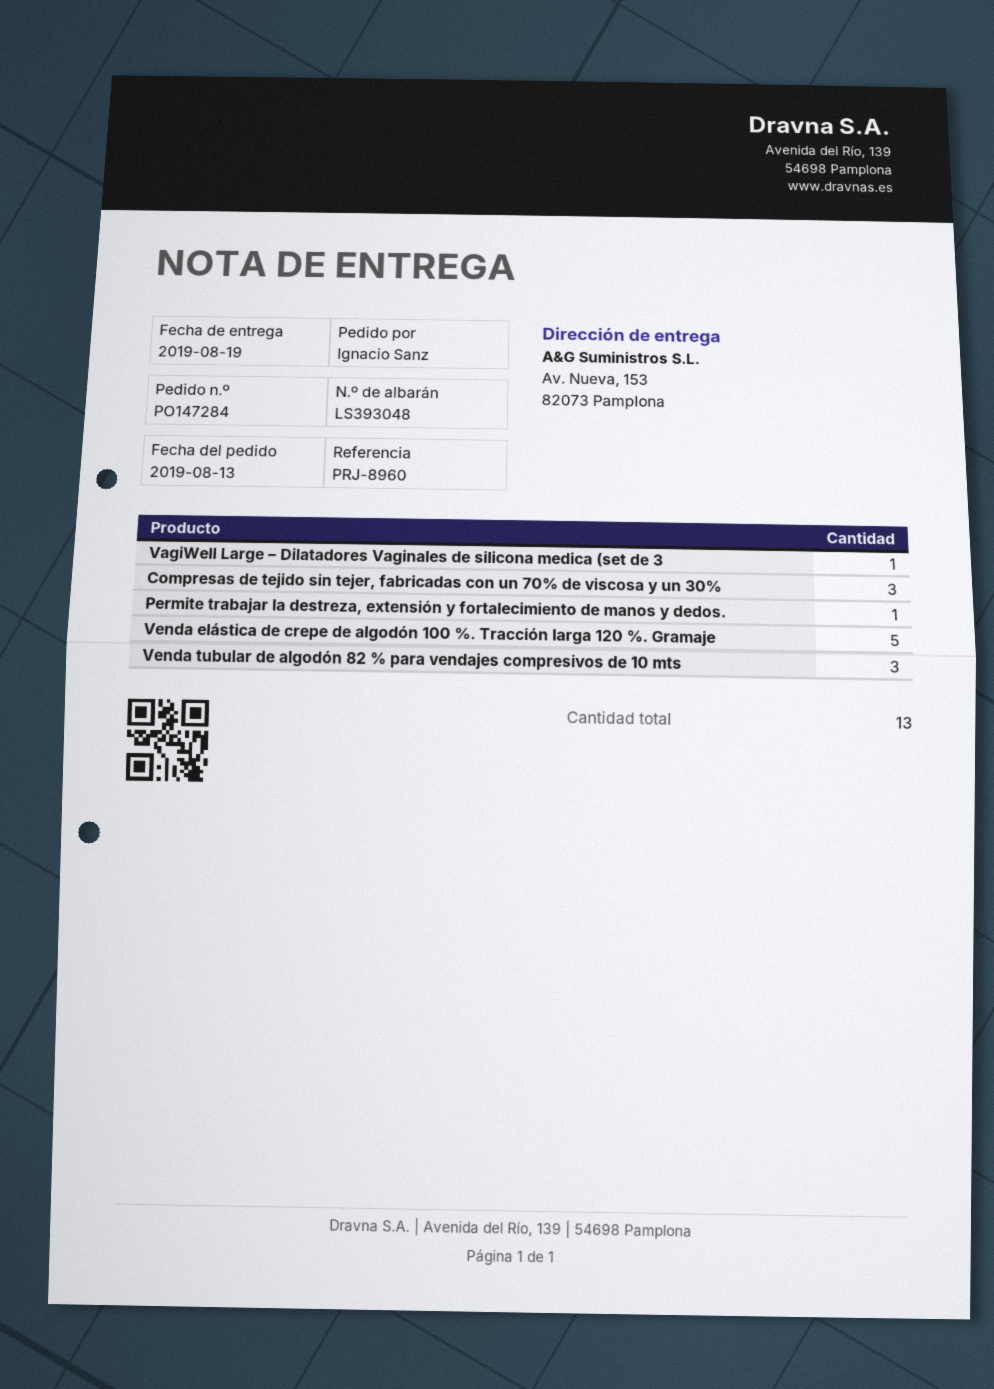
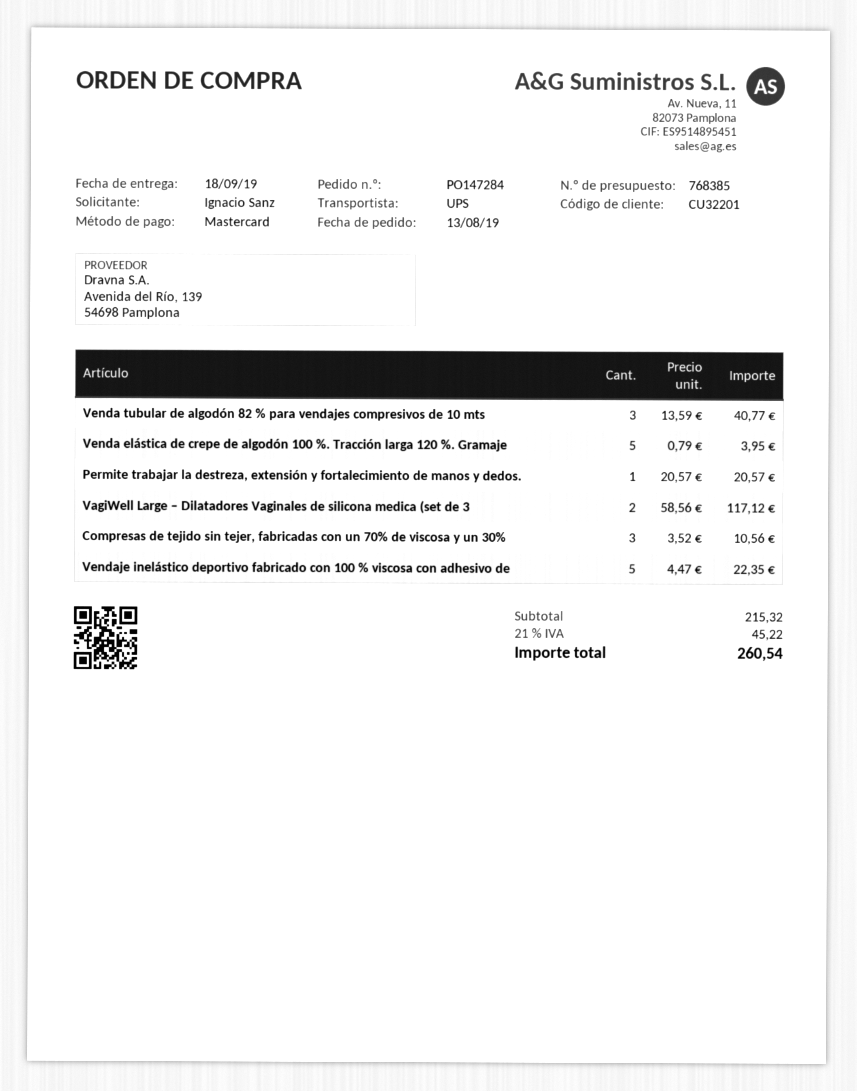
delivery date: 2019-08-19 -> 2019-09-18
VagiWell Large – Dilatadores Vaginales de silicona medica (set de 3: 1 -> 2
Vendaje inelástico deportivo fabricado con 100 % viscosa con adhesivo de: none -> 5

